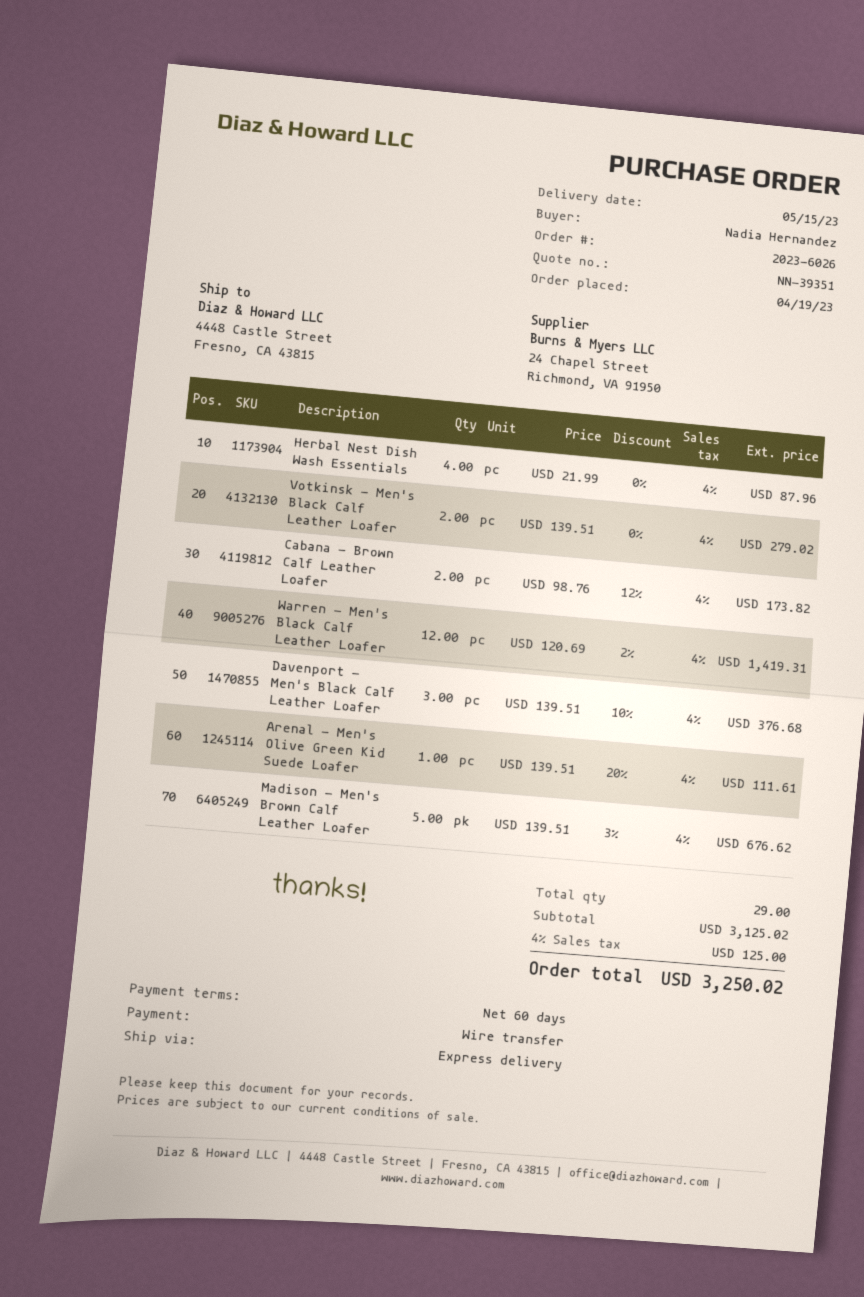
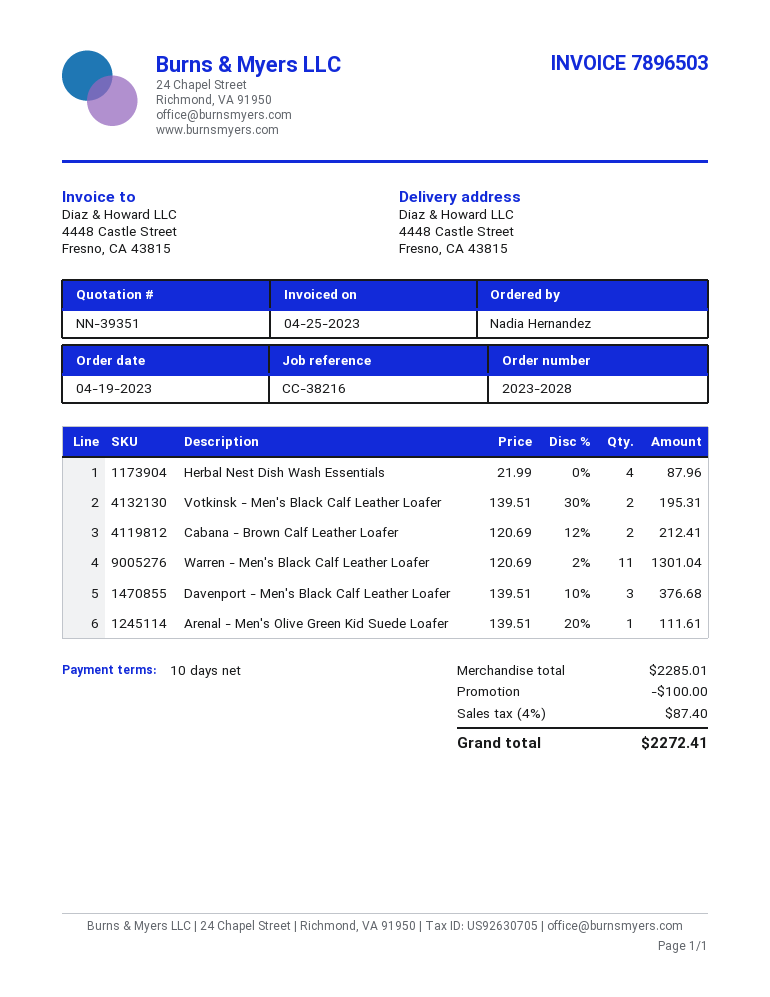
order number: 2023-6026 -> 2023-2028
payment terms: 60 days -> 10 days
Votkinsk - Men's Black Calf Leather Loafer: 2 x 139.51 = 279.02 -> 2 x 139.51 - 30% = 195.31
Cabana - Brown Calf Leather Loafer: 2 x 98.76 - 12% = 173.82 -> 2 x 120.69 - 12% = 212.41
Warren - Men's Black Calf Leather Loafer: 12 x 120.69 - 2% = 1419.31 -> 11 x 120.69 - 2% = 1301.04
Madison - Men's Brown Calf Leather Loafer: 5 x 139.51 - 3% = 676.62 -> none
subtotal: 3125.02 -> 2285.01
discount: none -> 100.00
tax: 4% = 125.00 -> 4% = 87.40
total: 3250.02 -> 2272.41

